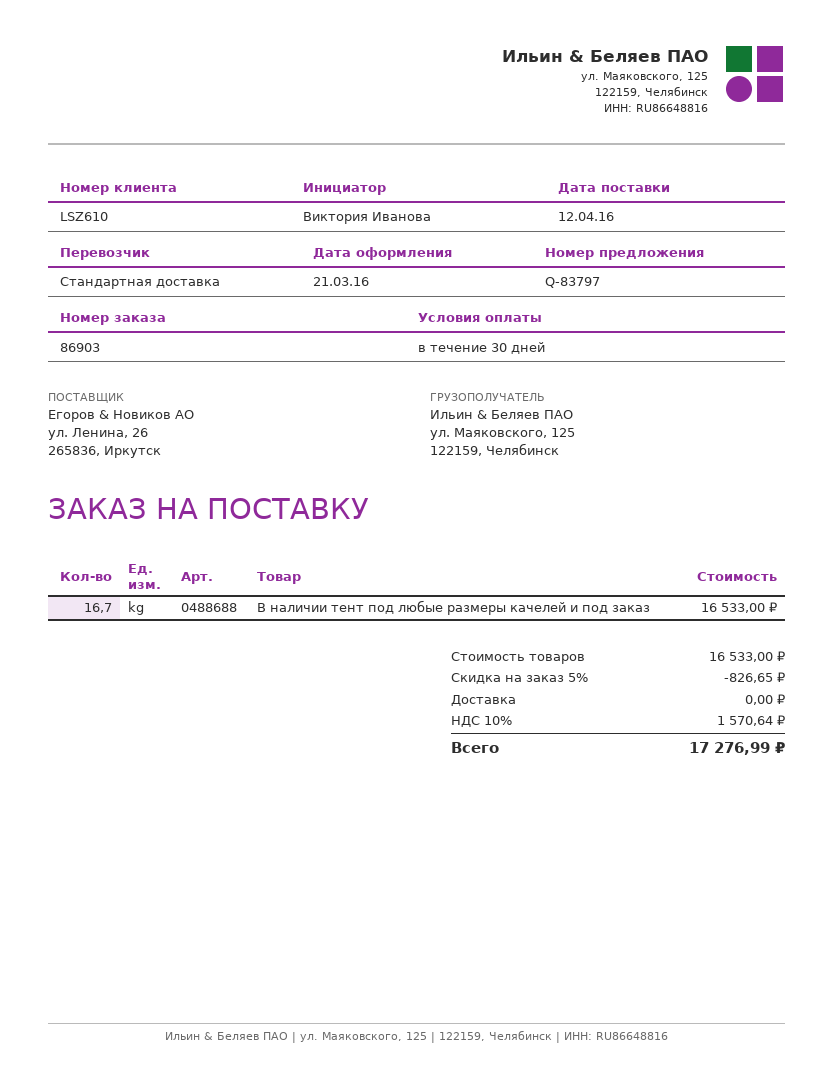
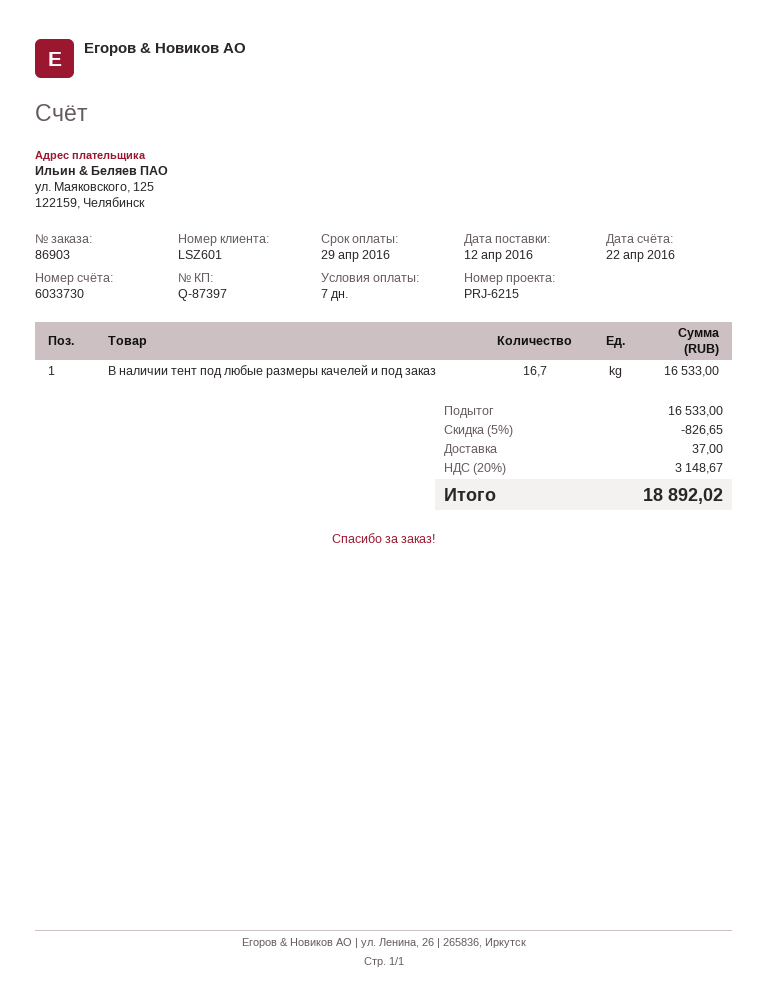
quote number: Q-83797 -> Q-87397
payment terms: 30 days -> 7 days
customer number: LSZ610 -> LSZ601
shipping: 0.00 -> 37.00
tax: 10% = 1570.64 -> 20% = 3148.67
total: 17276.99 -> 18892.02

